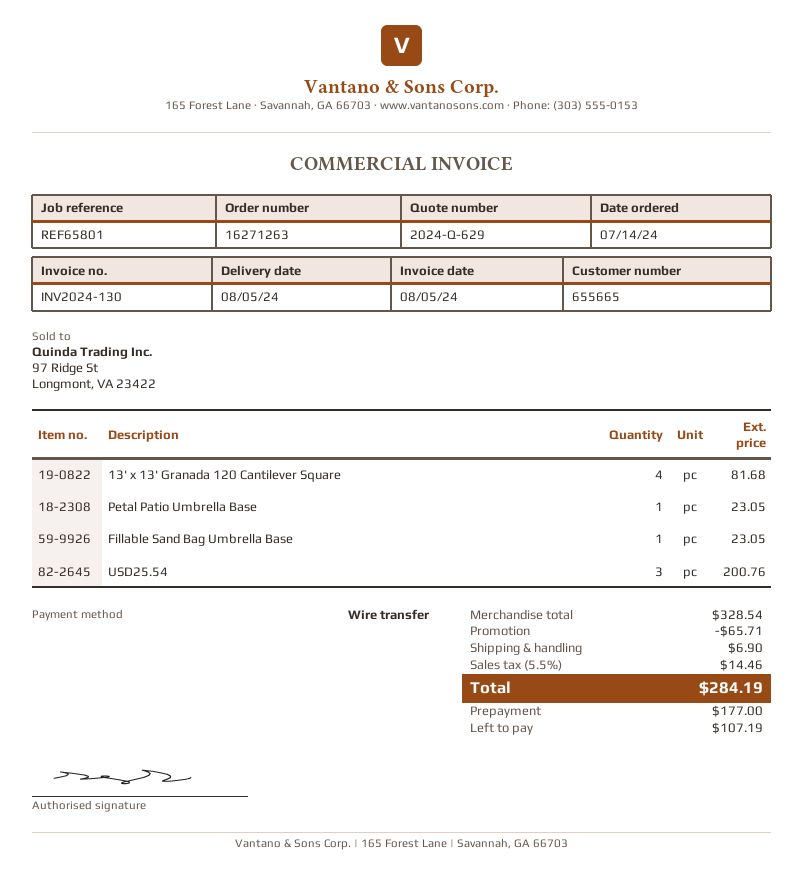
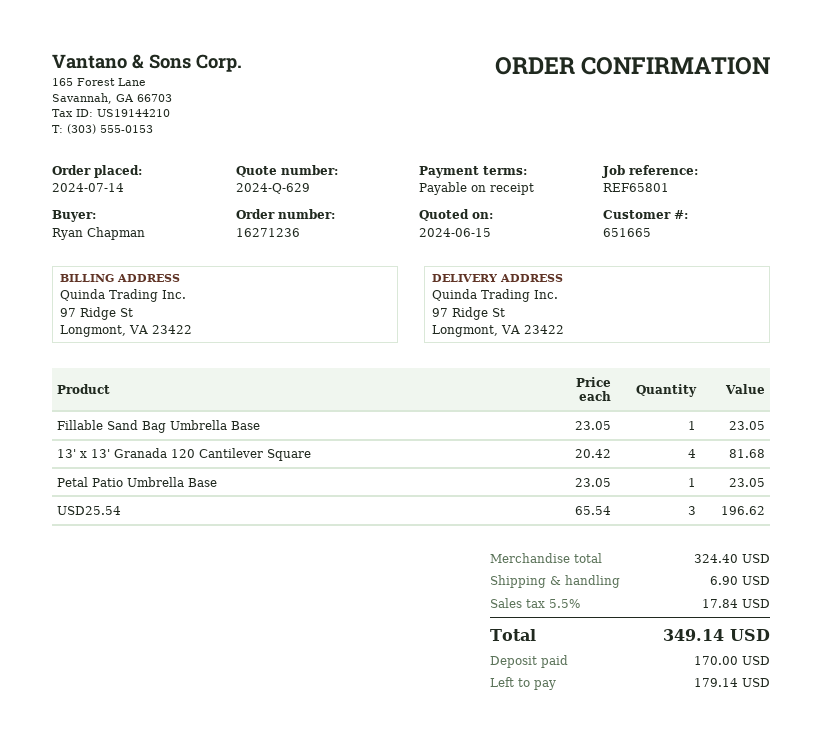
order number: 16271263 -> 16271236
customer number: 655665 -> 651665
USD25.54: 3 for 200.76 -> 3 for 196.62
subtotal: 328.54 -> 324.40
discount: 65.71 -> none
tax: 5.5% = 14.46 -> 5.5% = 17.84
total: 284.19 -> 349.14
deposit: 177.00 -> 170.00
balance: 107.19 -> 179.14

